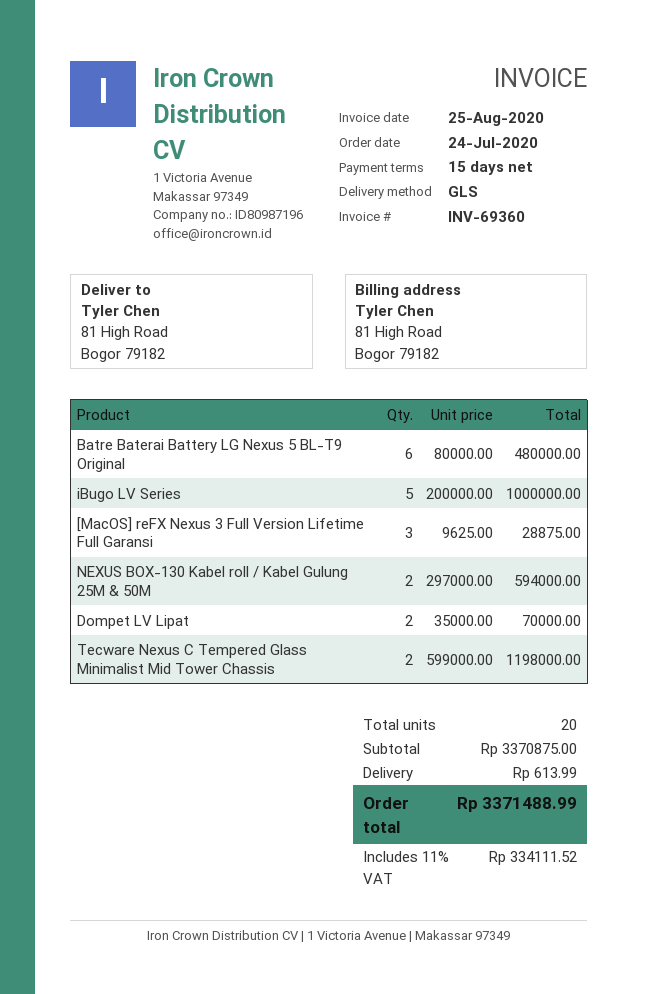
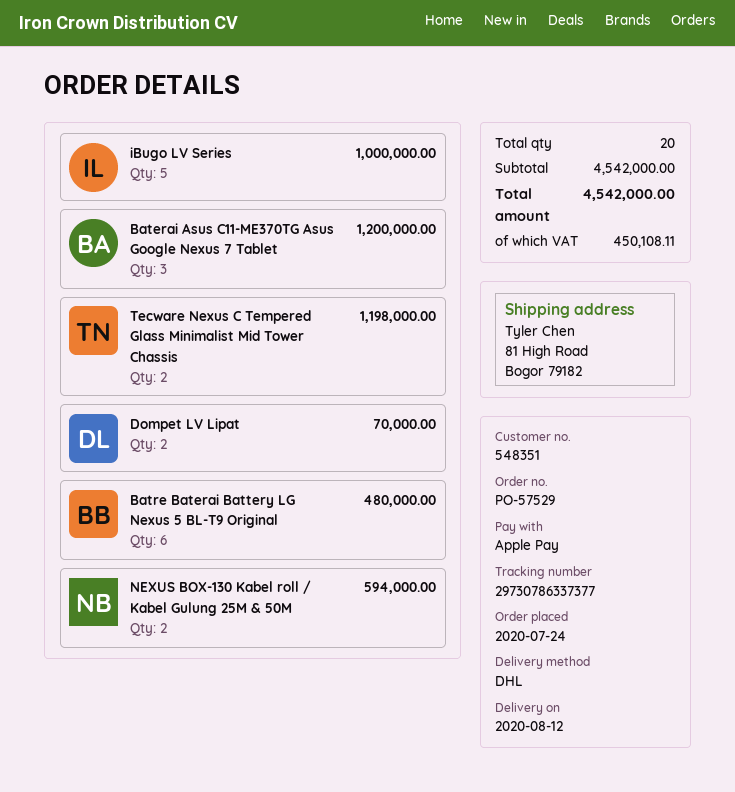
shipping method: GLS -> DHL
[MacOS] reFX Nexus 3 Full Version Lifetime Full Garansi: 3 for 28875.00 -> none
Baterai Asus C11-ME370TG Asus Google Nexus 7 Tablet: none -> 3 for 1200000.00
subtotal: 3370875.00 -> 4542000.00
shipping: 613.99 -> none
tax: 334111.52 -> 450108.11
total: 3371488.99 -> 4542000.00

